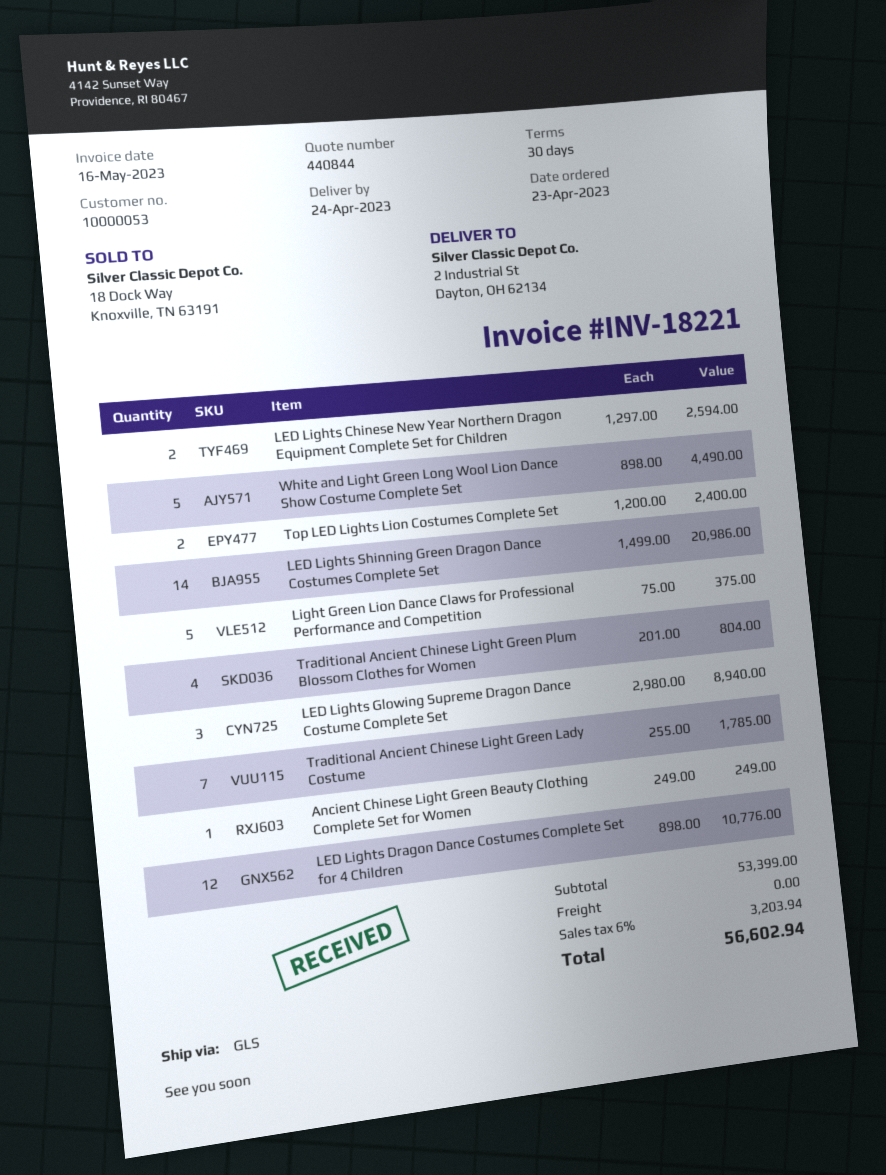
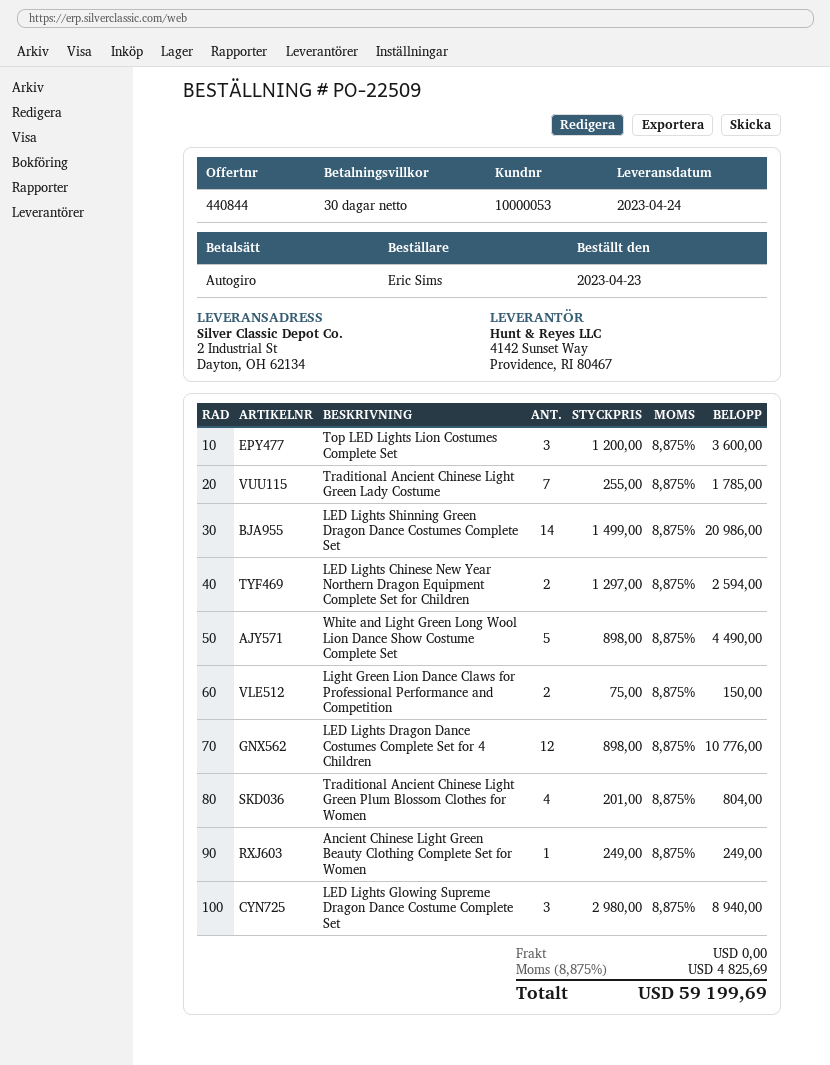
Top LED Lights Lion Costumes Complete Set: 2 x 1200.00 = 2400.00 -> 3 x 1200.00 = 3600.00
Light Green Lion Dance Claws for Professional Performance and Competition: 5 x 75.00 = 375.00 -> 2 x 75.00 = 150.00
tax: 6% = 3203.94 -> 8.875% = 4825.69
total: 56602.94 -> 59199.69

